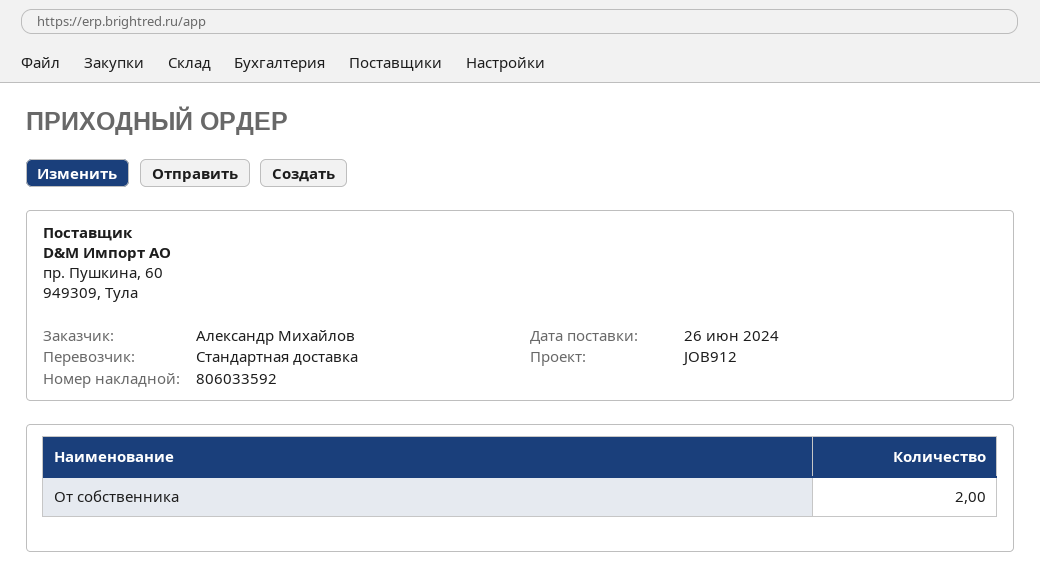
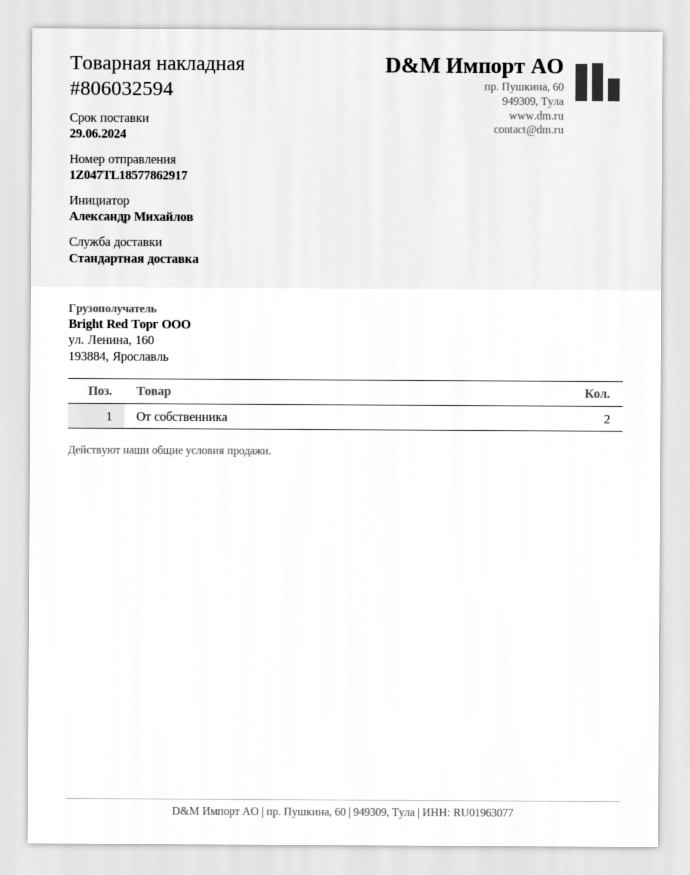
delivery note number: 806033592 -> 806032594
delivery date: 2024-06-26 -> 2024-06-29

